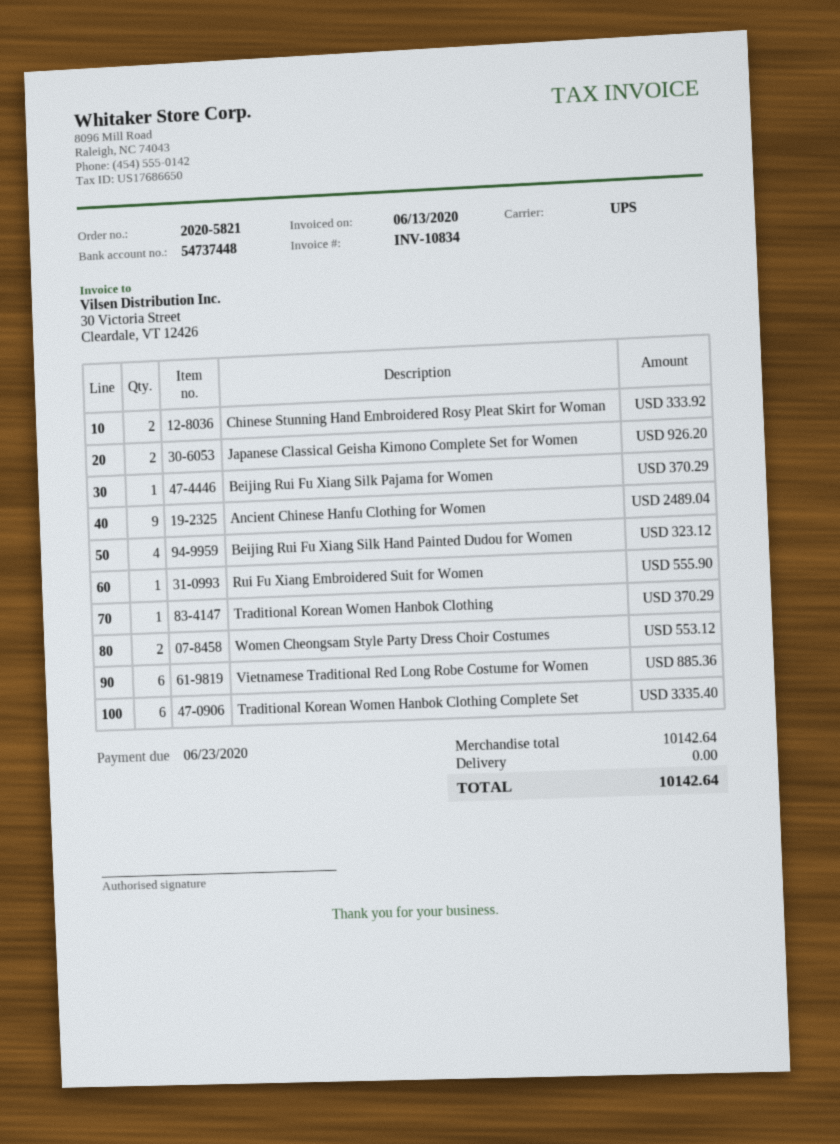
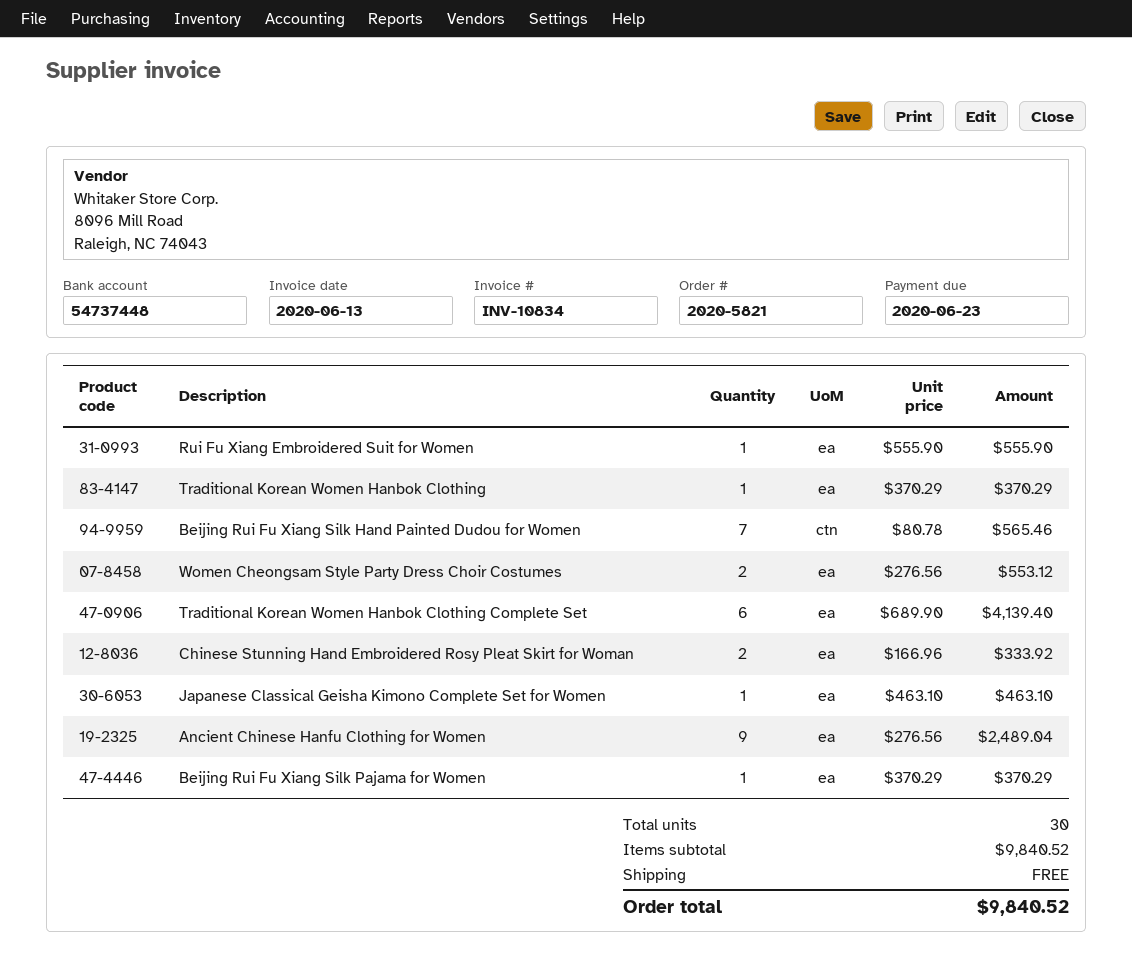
Japanese Classical Geisha Kimono Complete Set for Women: 2 for 926.20 -> 1 for 463.10
Beijing Rui Fu Xiang Silk Hand Painted Dudou for Women: 4 for 323.12 -> 7 for 565.46
Vietnamese Traditional Red Long Robe Costume for Women: 6 for 885.36 -> none
Traditional Korean Women Hanbok Clothing Complete Set: 6 for 3335.40 -> 6 for 4139.40
subtotal: 10142.64 -> 9840.52
total: 10142.64 -> 9840.52

